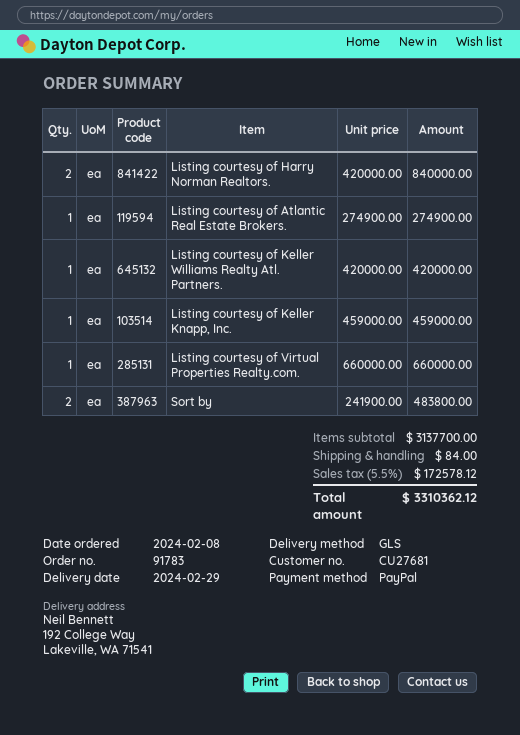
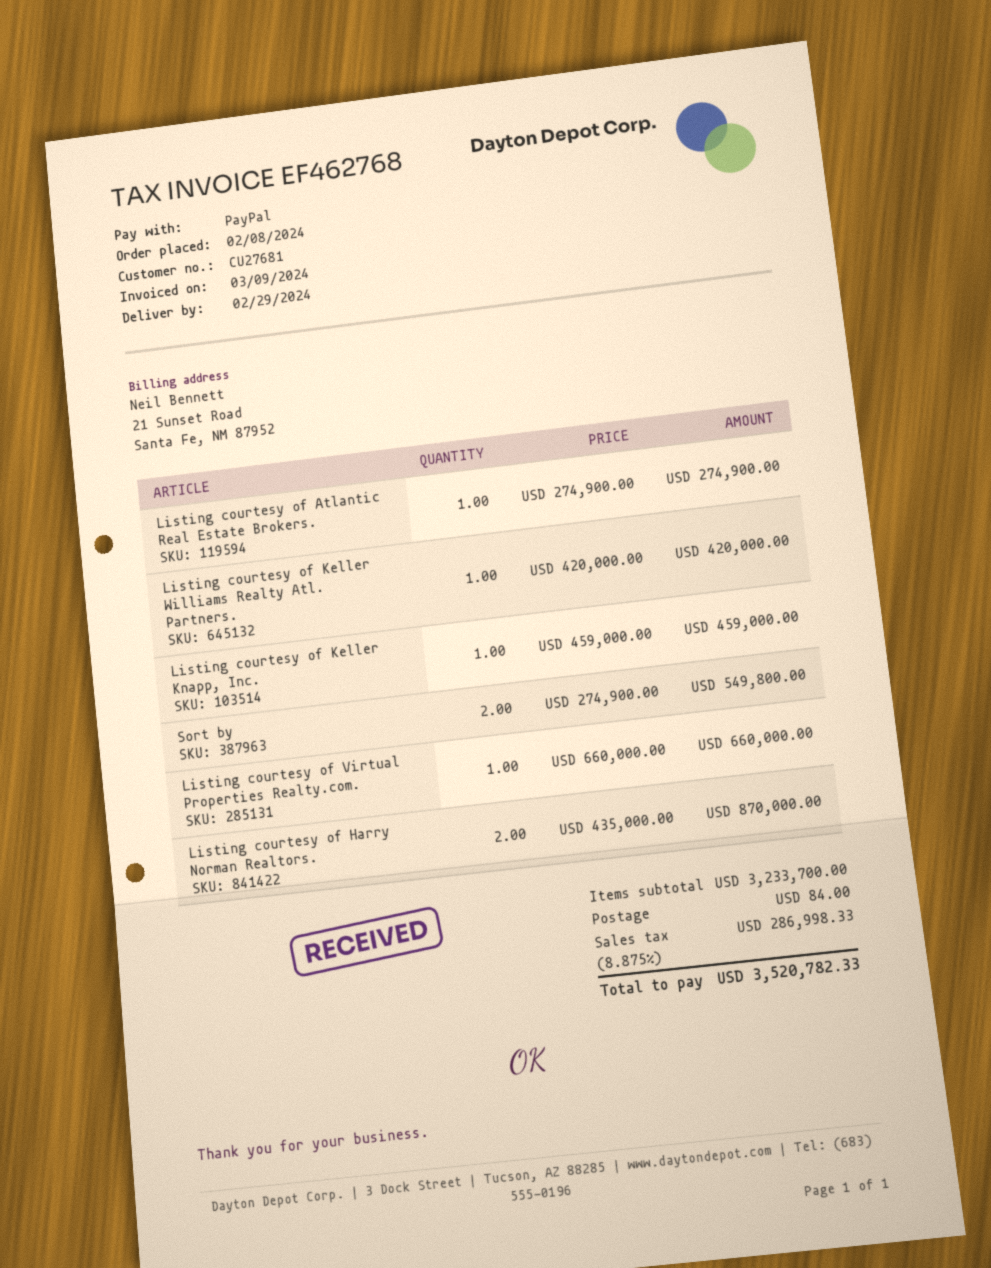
Listing courtesy of Harry Norman Realtors.: 2 x 420000.00 = 840000.00 -> 2 x 435000.00 = 870000.00
Sort by: 2 x 241900.00 = 483800.00 -> 2 x 274900.00 = 549800.00
subtotal: 3137700.00 -> 3233700.00
tax: 5.5% = 172578.12 -> 8.875% = 286998.33
total: 3310362.12 -> 3520782.33

